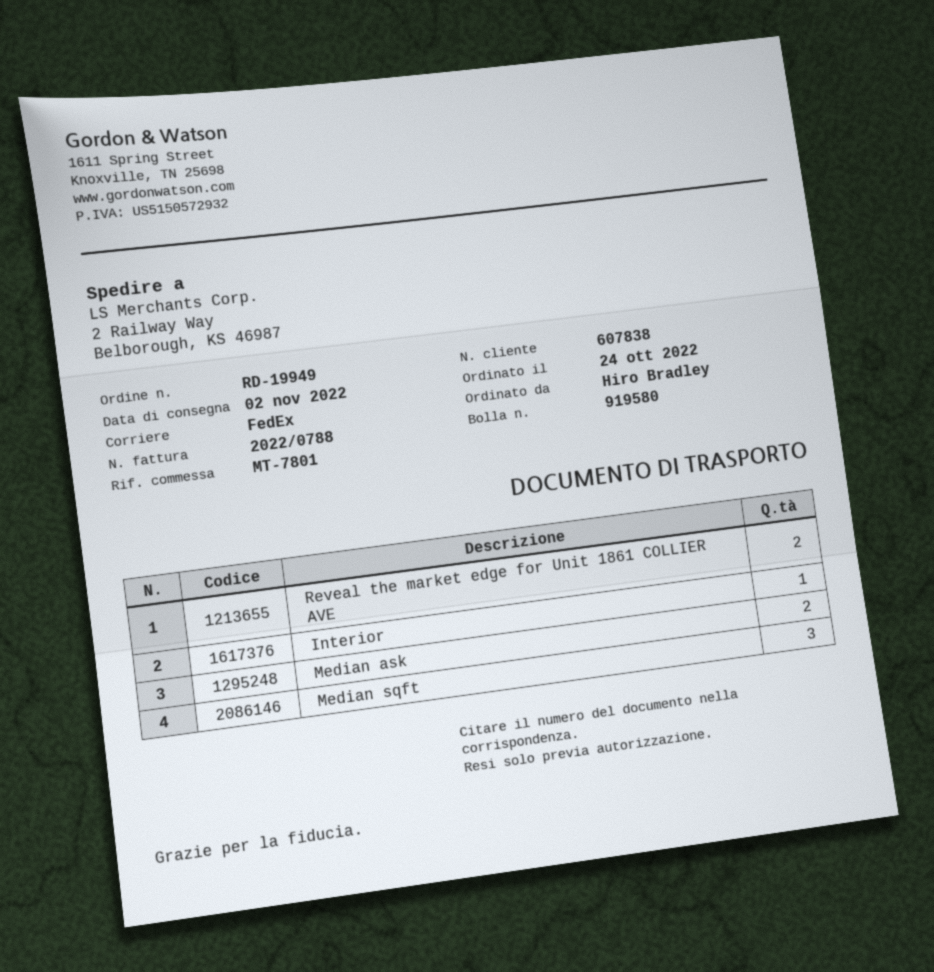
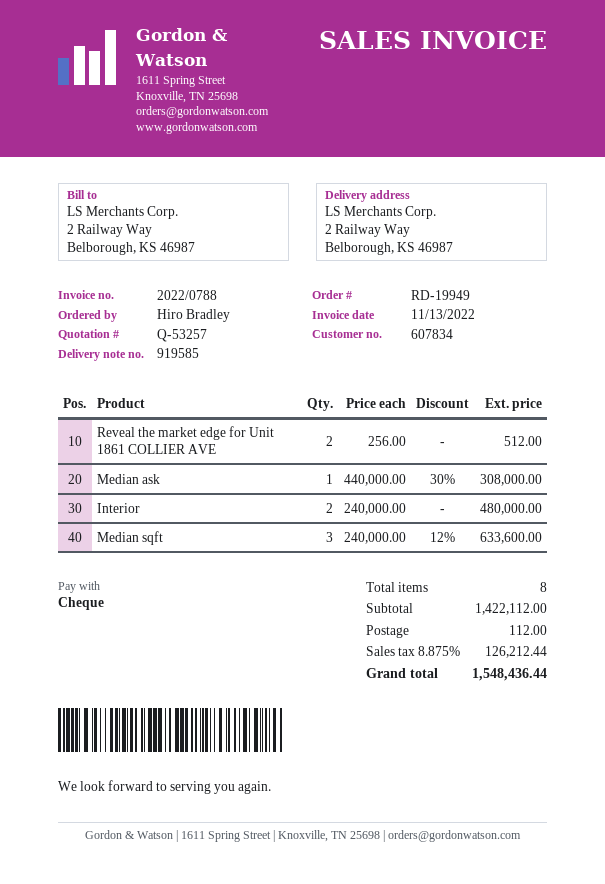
delivery note number: 919580 -> 919585
customer number: 607838 -> 607834
Interior: 1 -> 2
Median ask: 2 -> 1

